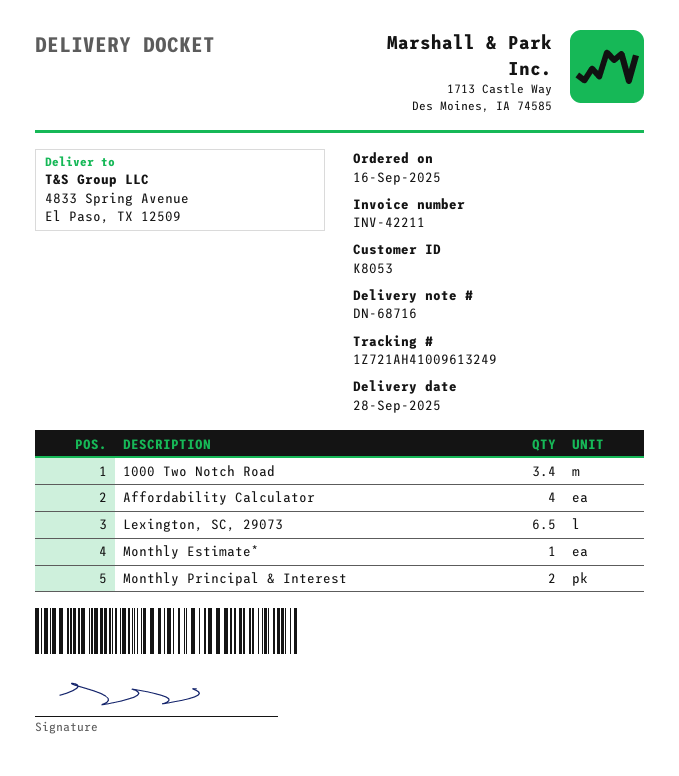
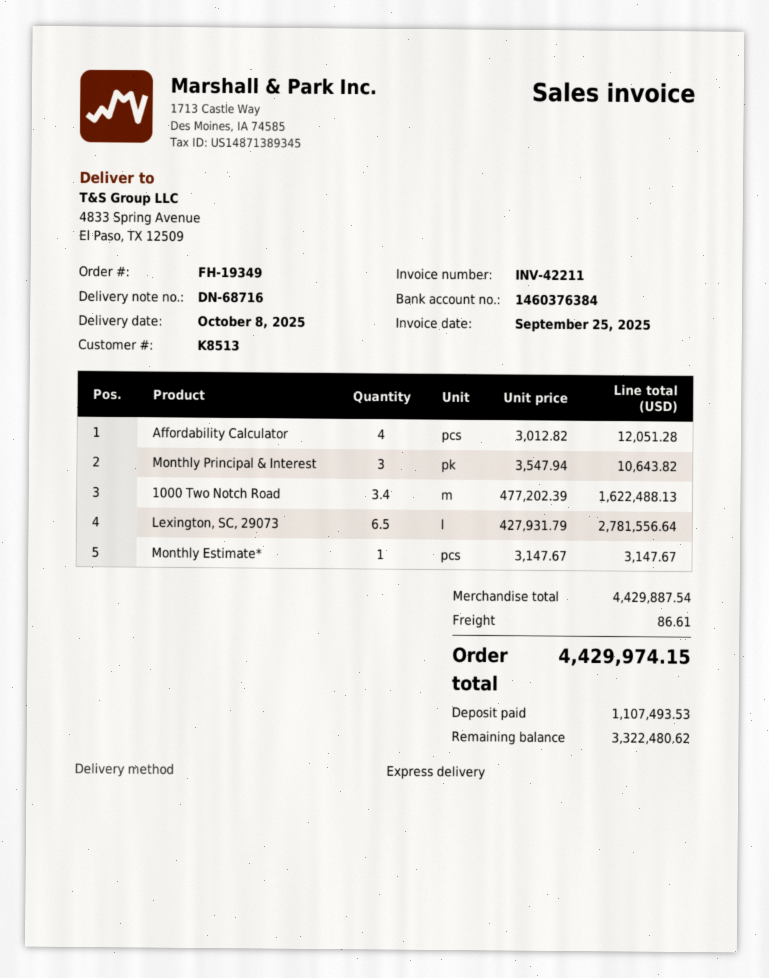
delivery date: 2025-09-28 -> 2025-10-08
customer number: K8053 -> K8513
Monthly Principal & Interest: 2 -> 3

